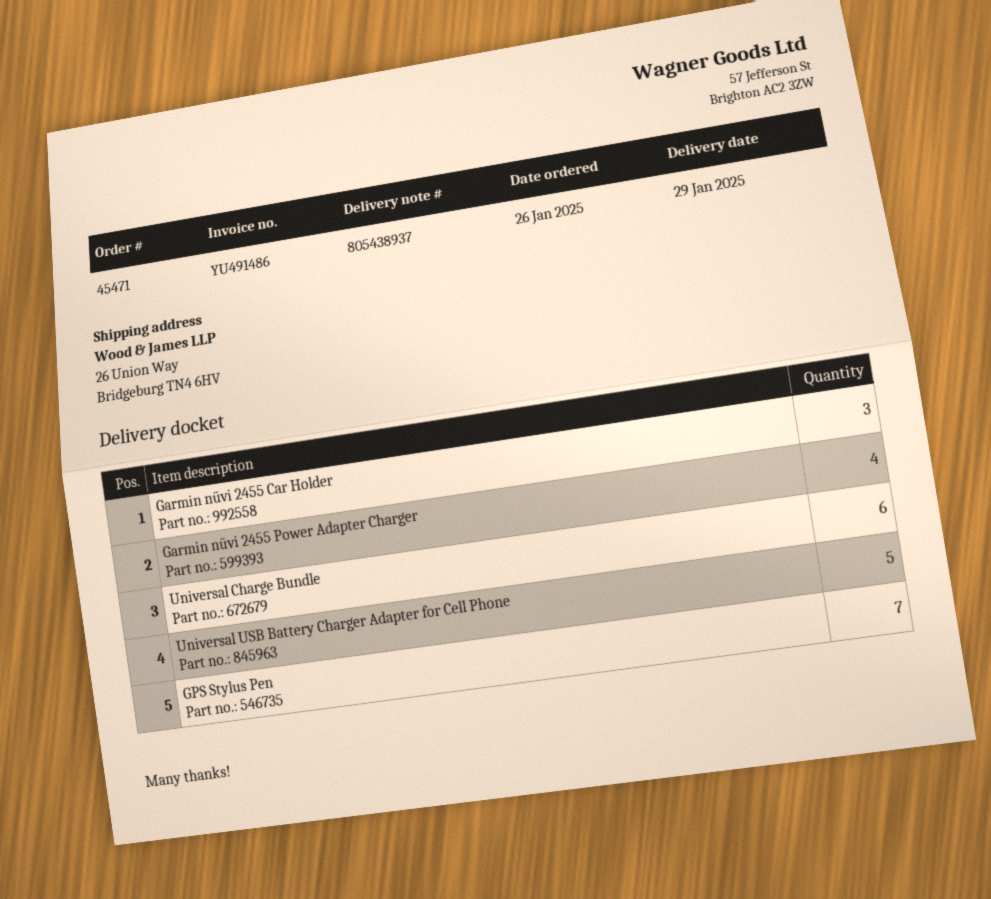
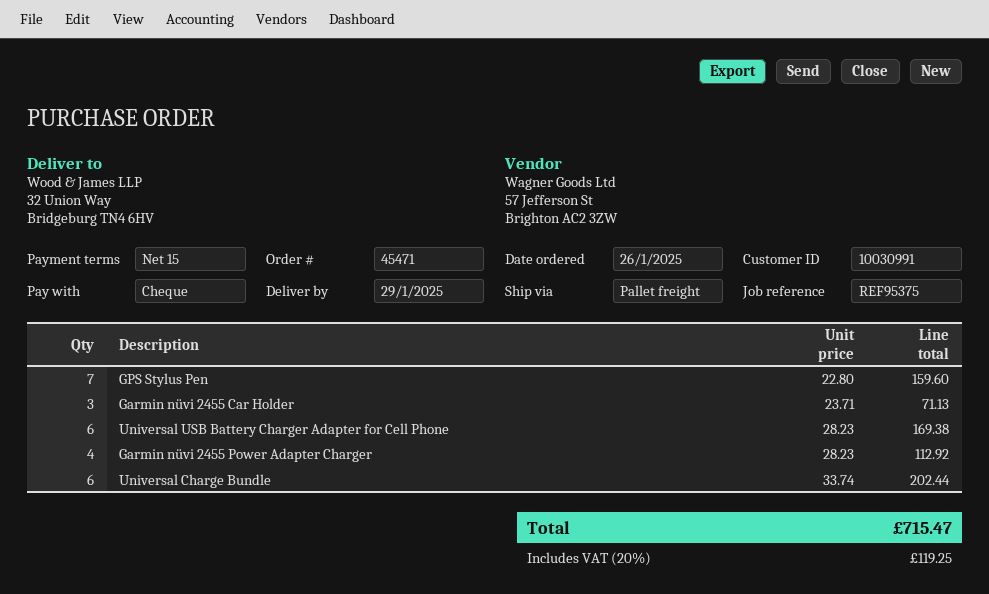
ship to: 26 Union Way, Bridgeburg TN4 6HV -> 32 Union Way, Bridgeburg TN4 6HV
Universal USB Battery Charger Adapter for Cell Phone: 5 -> 6

